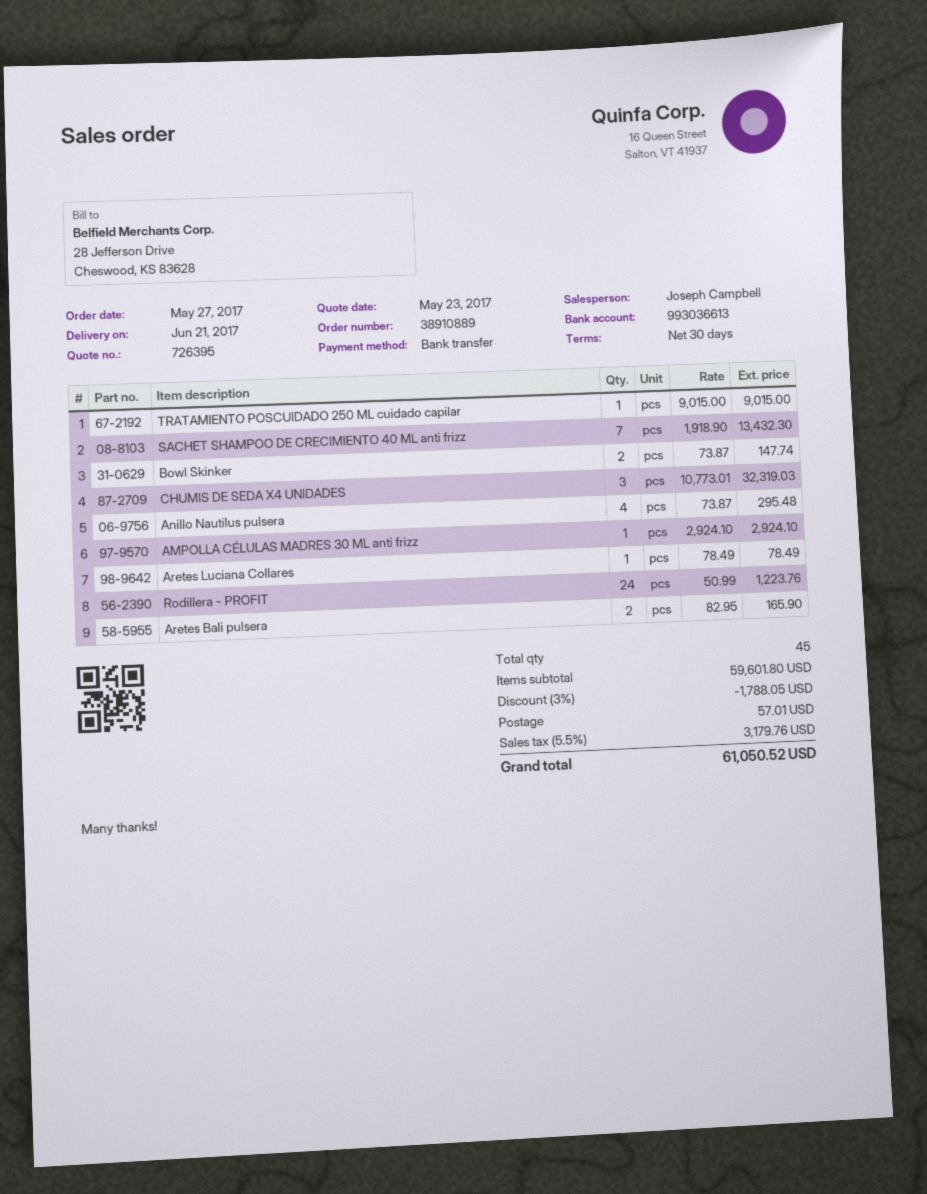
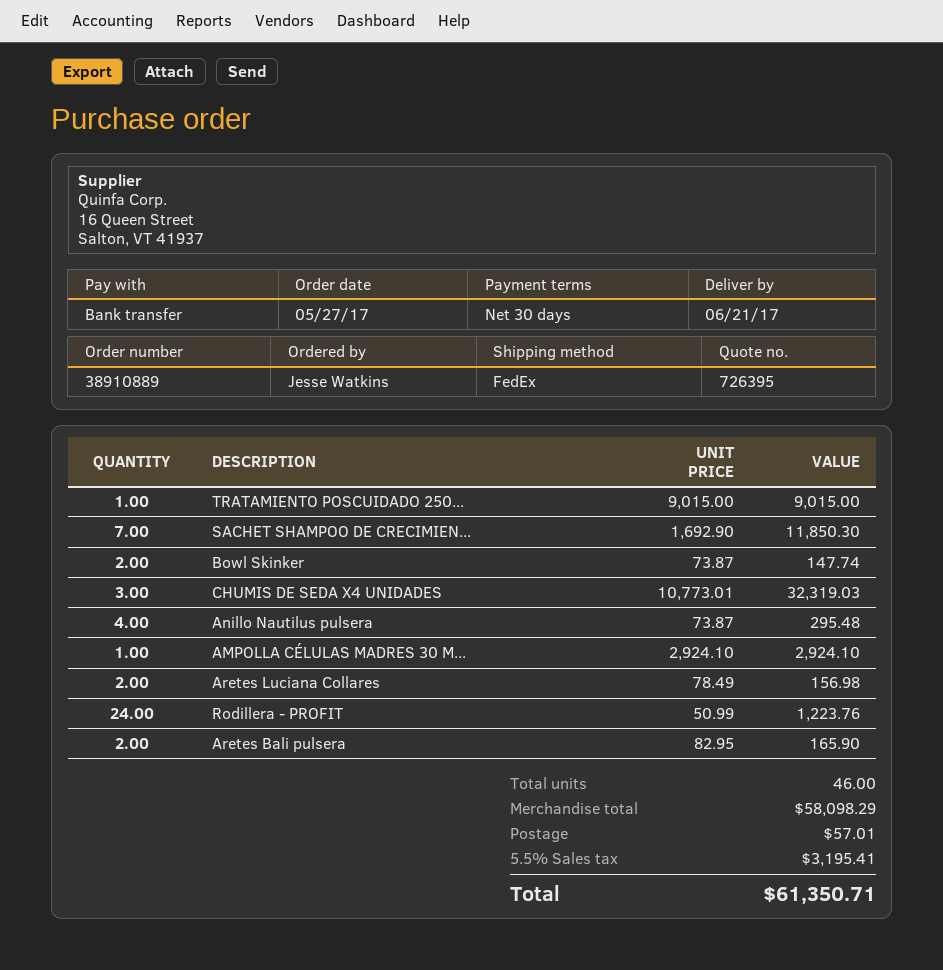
SACHET SHAMPOO DE CRECIMIENTO 40 ML anti frizz: 7 x 1918.90 = 13432.30 -> 7 x 1692.90 = 11850.30
Aretes Luciana Collares: 1 x 78.49 = 78.49 -> 2 x 78.49 = 156.98
total quantity: 45 -> 46
subtotal: 59601.80 -> 58098.29
discount: 3% = 1788.05 -> none
tax: 5.5% = 3179.76 -> 5.5% = 3195.41
total: 61050.52 -> 61350.71

